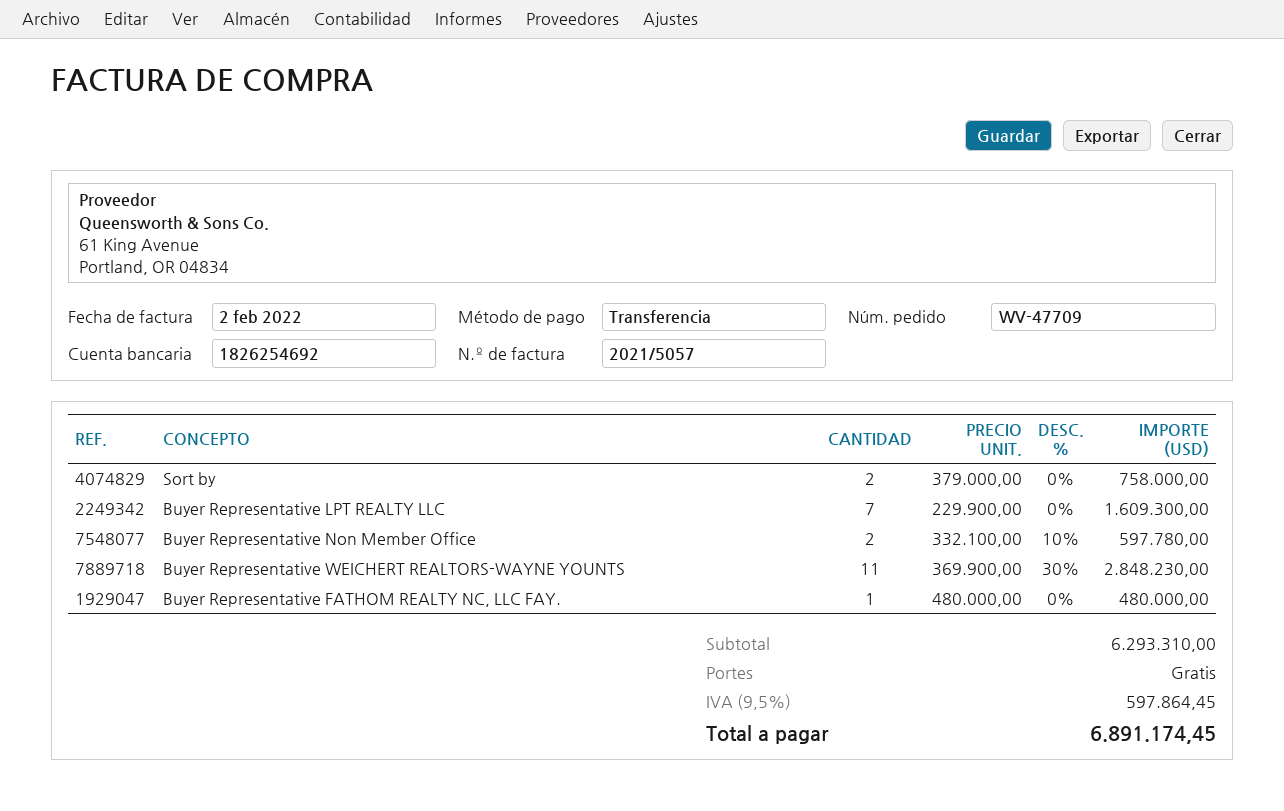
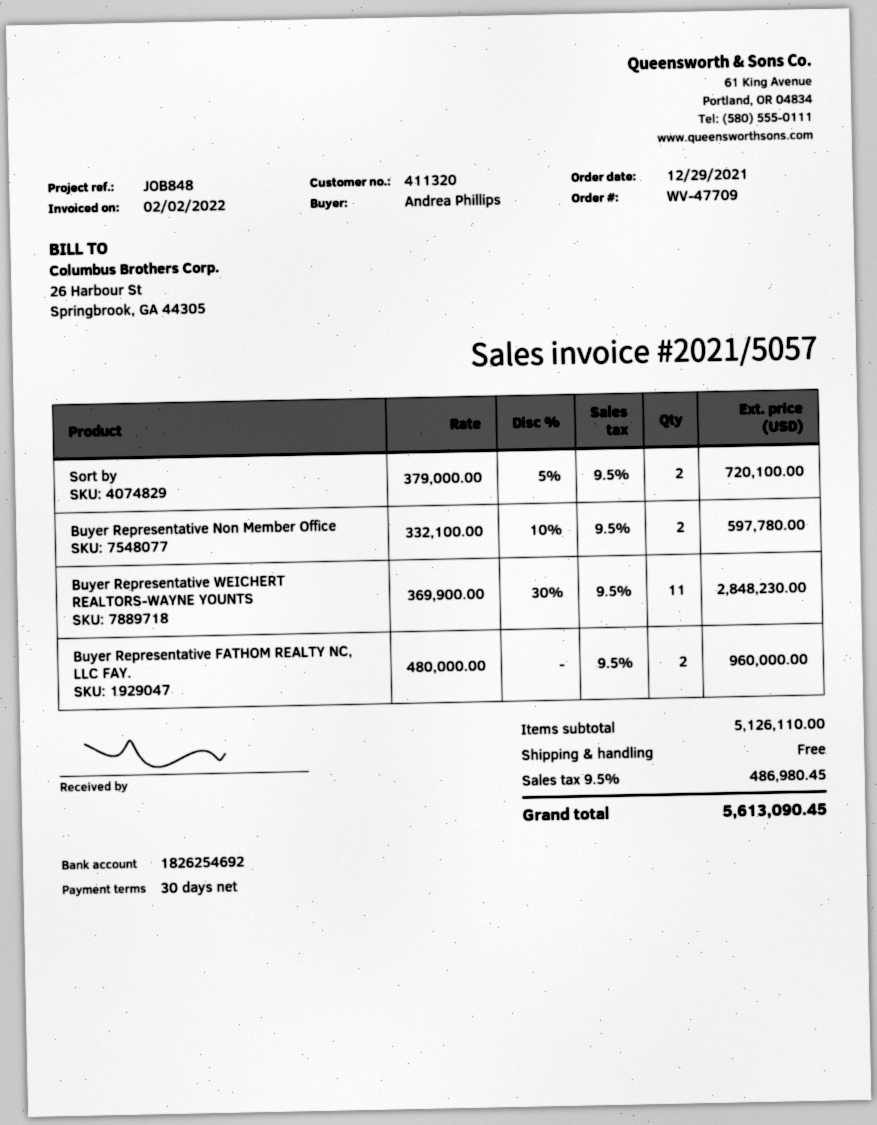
Sort by: 2 x 379000.00 = 758000.00 -> 2 x 379000.00 - 5% = 720100.00
Buyer Representative LPT REALTY LLC: 7 x 229900.00 = 1609300.00 -> none
Buyer Representative FATHOM REALTY NC, LLC FAY.: 1 x 480000.00 = 480000.00 -> 2 x 480000.00 = 960000.00
subtotal: 6293310.00 -> 5126110.00
tax: 9.5% = 597864.45 -> 9.5% = 486980.45
total: 6891174.45 -> 5613090.45

